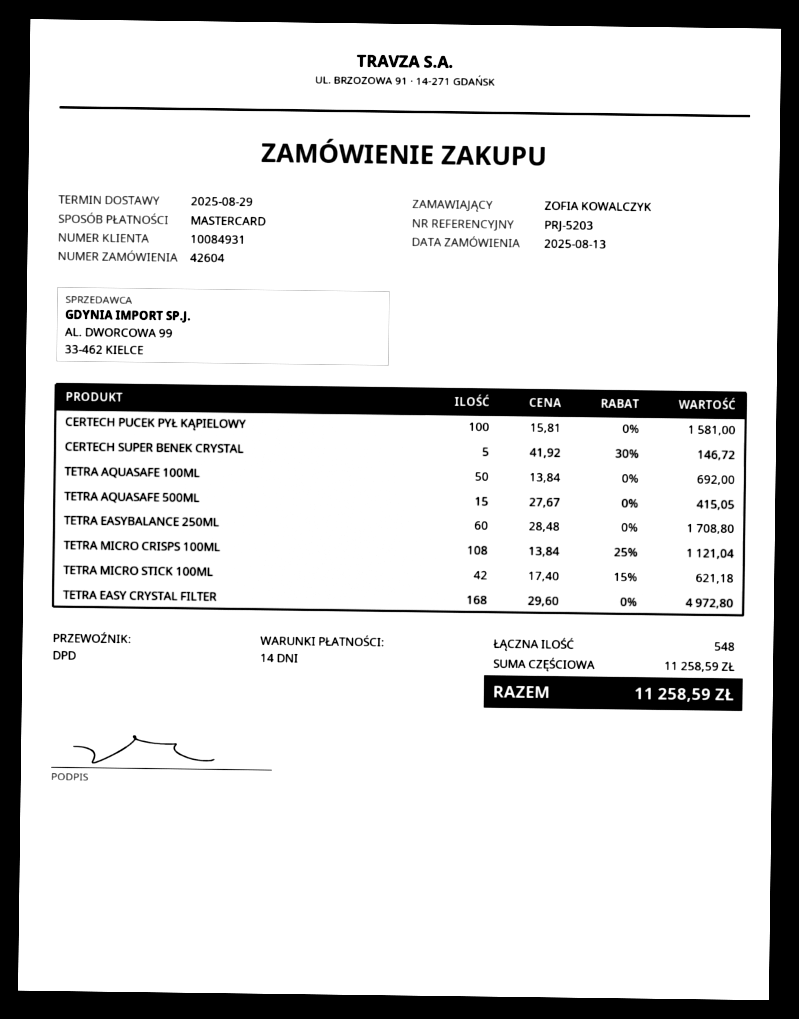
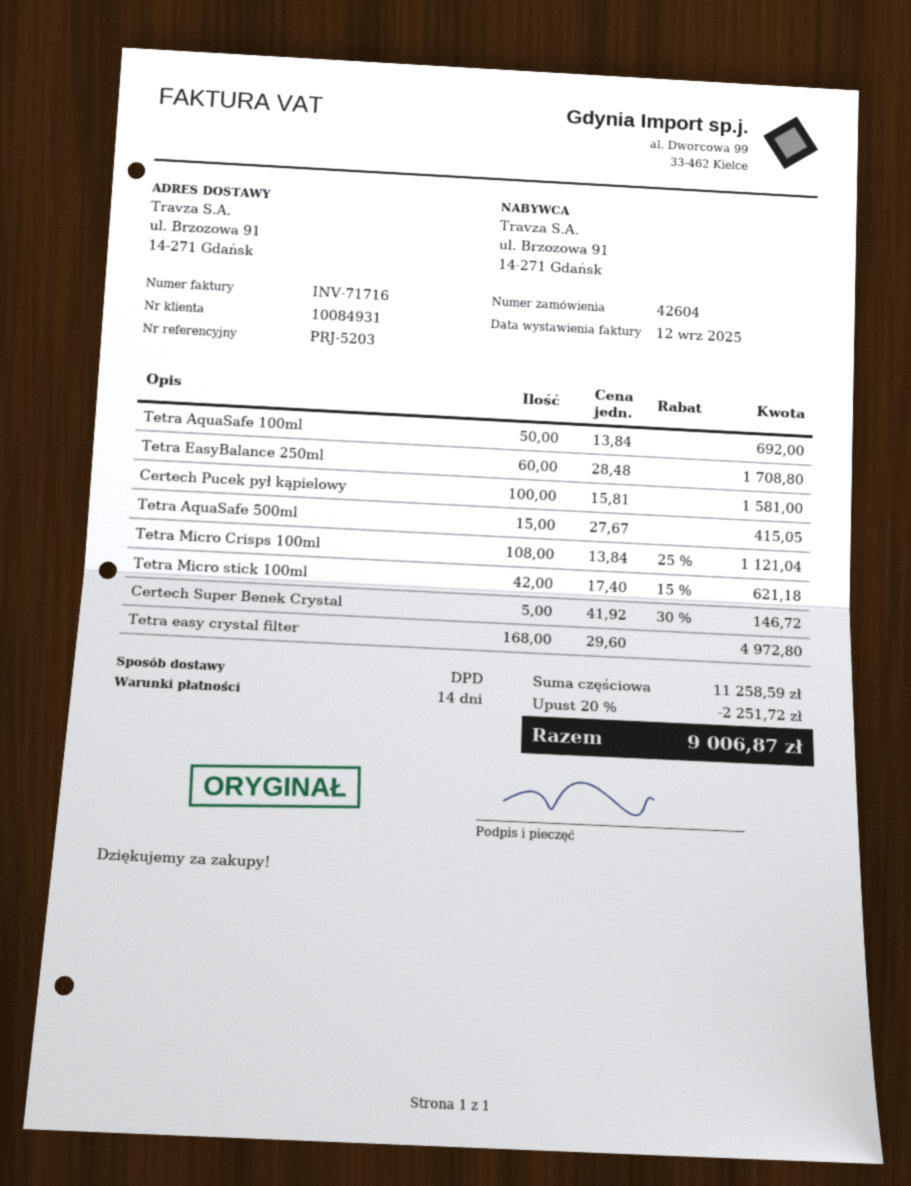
discount: none -> 20% = 2251.72
total: 11258.59 -> 9006.87

